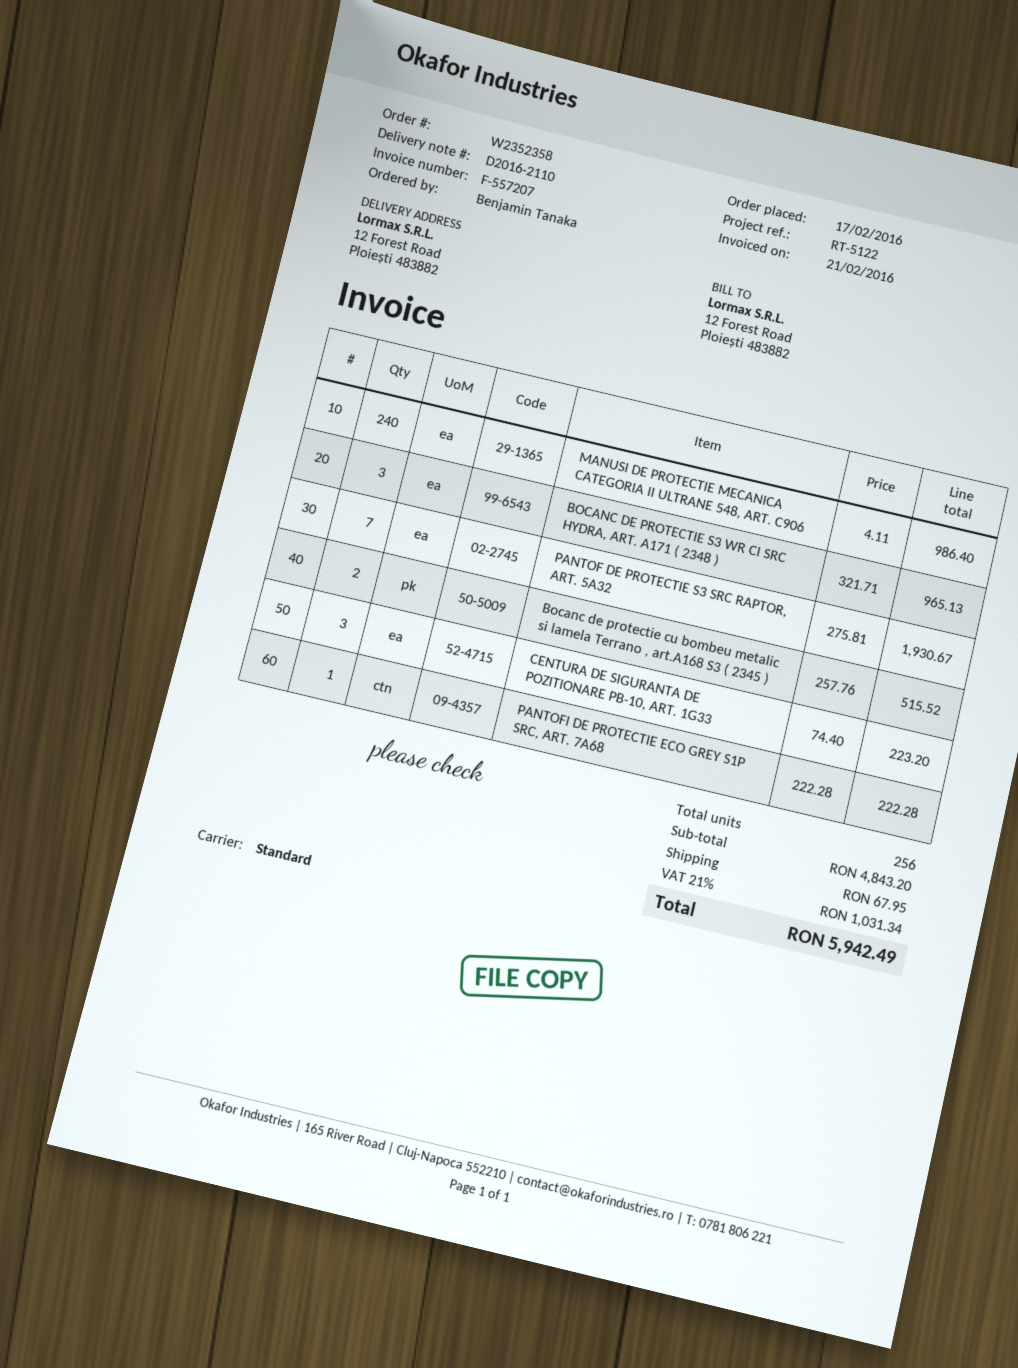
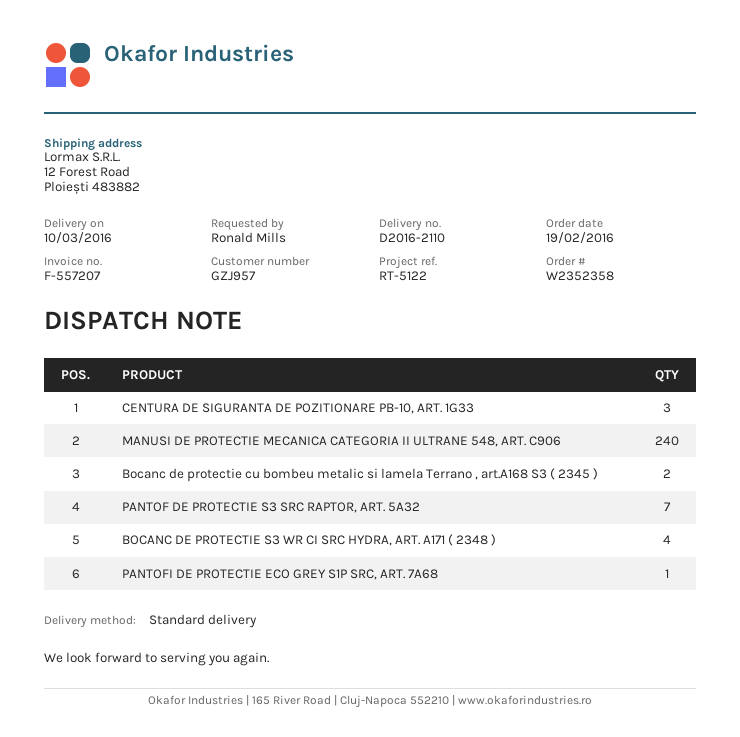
order date: 2016-02-17 -> 2016-02-19
ordered by: Benjamin Tanaka -> Ronald Mills
BOCANC DE PROTECTIE S3 WR CI SRC HYDRA, ART. A171 ( 2348 ): 3 -> 4

